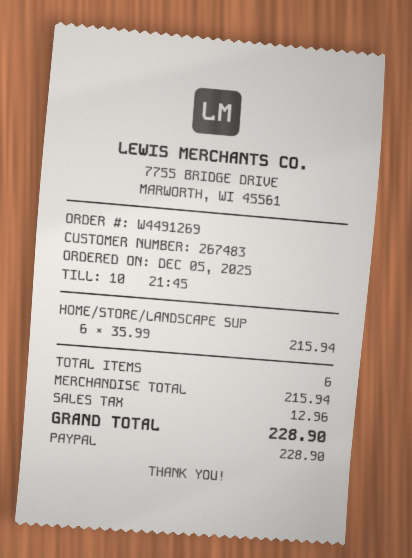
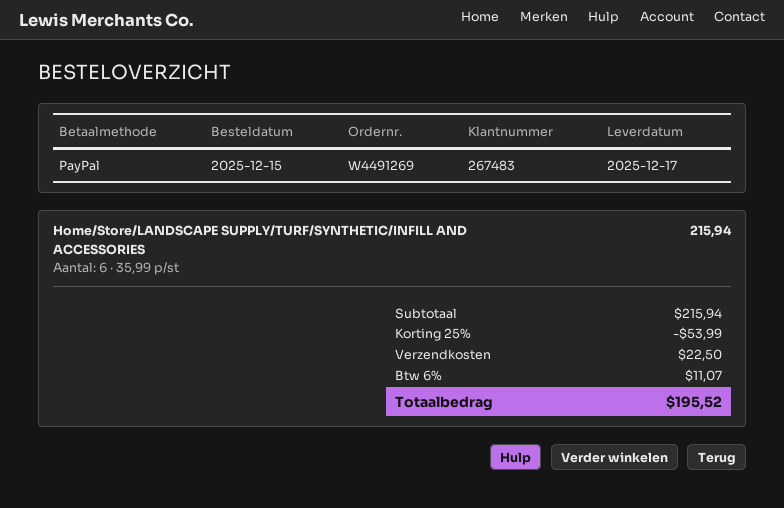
order date: 2025-12-05 -> 2025-12-15
discount: none -> 25% = 53.99
shipping: none -> 22.50
tax: 12.96 -> 11.07
total: 228.90 -> 195.52

